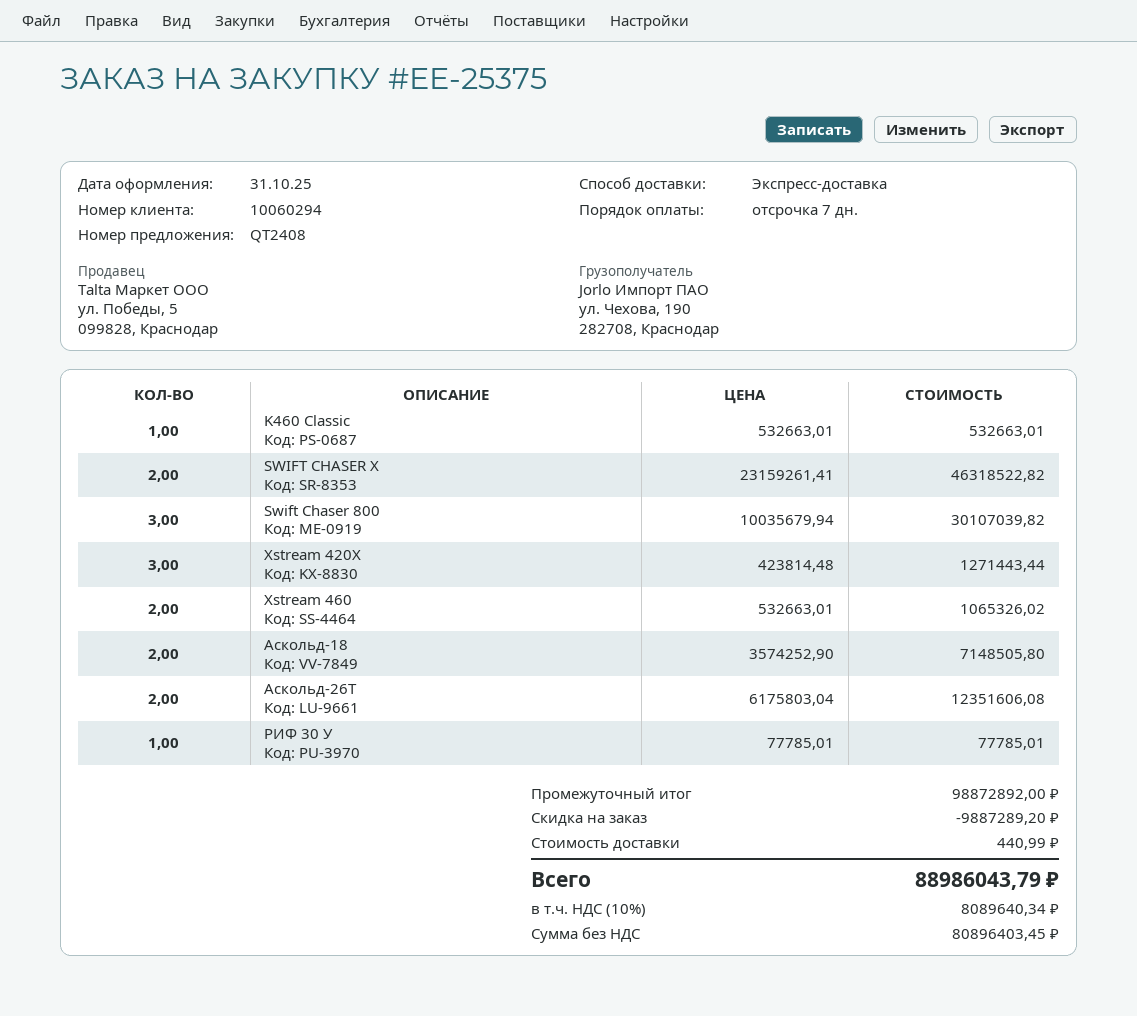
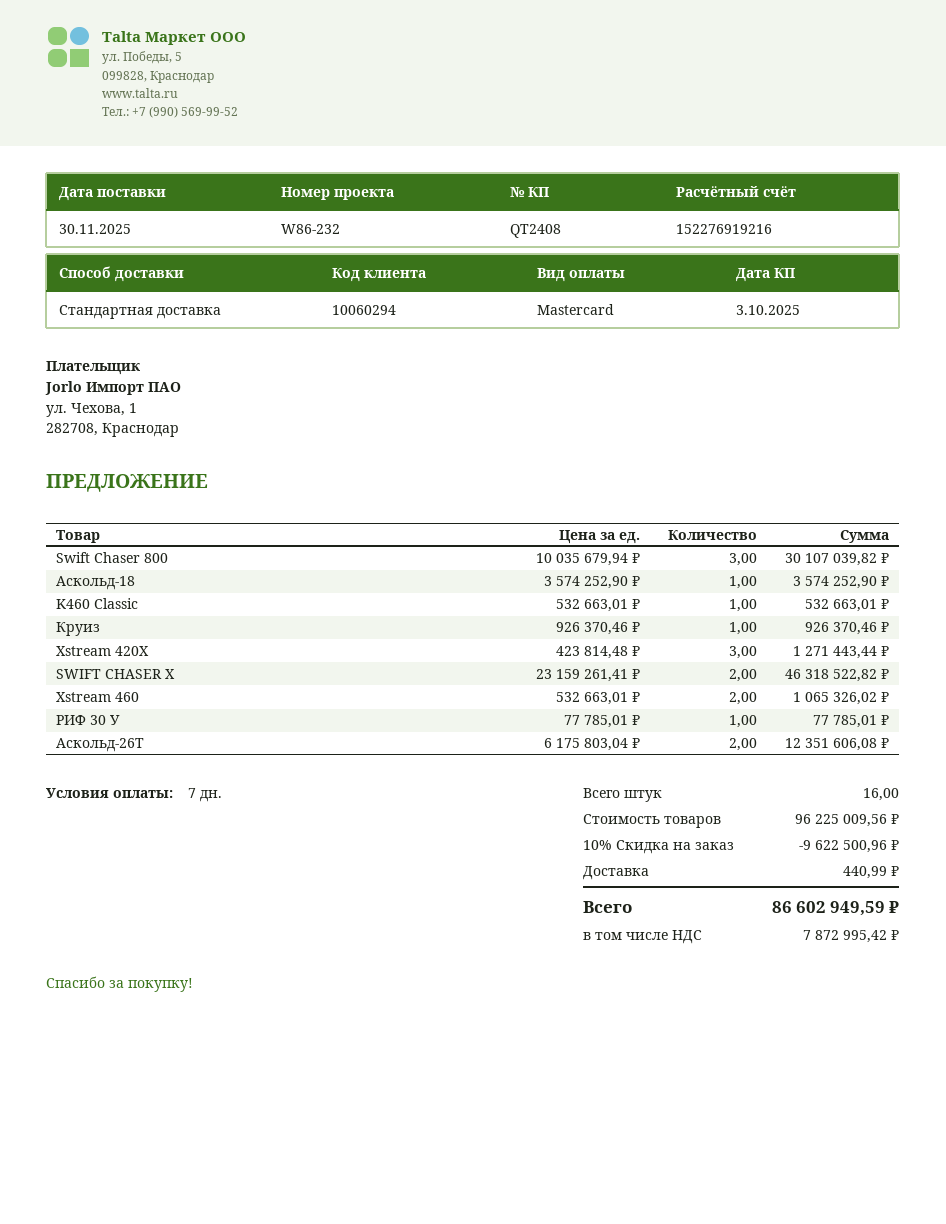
shipping method: express -> standard
Аскольд-18: 2 x 3574252.90 = 7148505.80 -> 1 x 3574252.90 = 3574252.90
Круиз: none -> 1 x 926370.46 = 926370.46
subtotal: 98872892.00 -> 96225009.56
discount: 9887289.20 -> 9622500.96
tax: 8089640.34 -> 7872995.42
total: 88986043.79 -> 86602949.59

